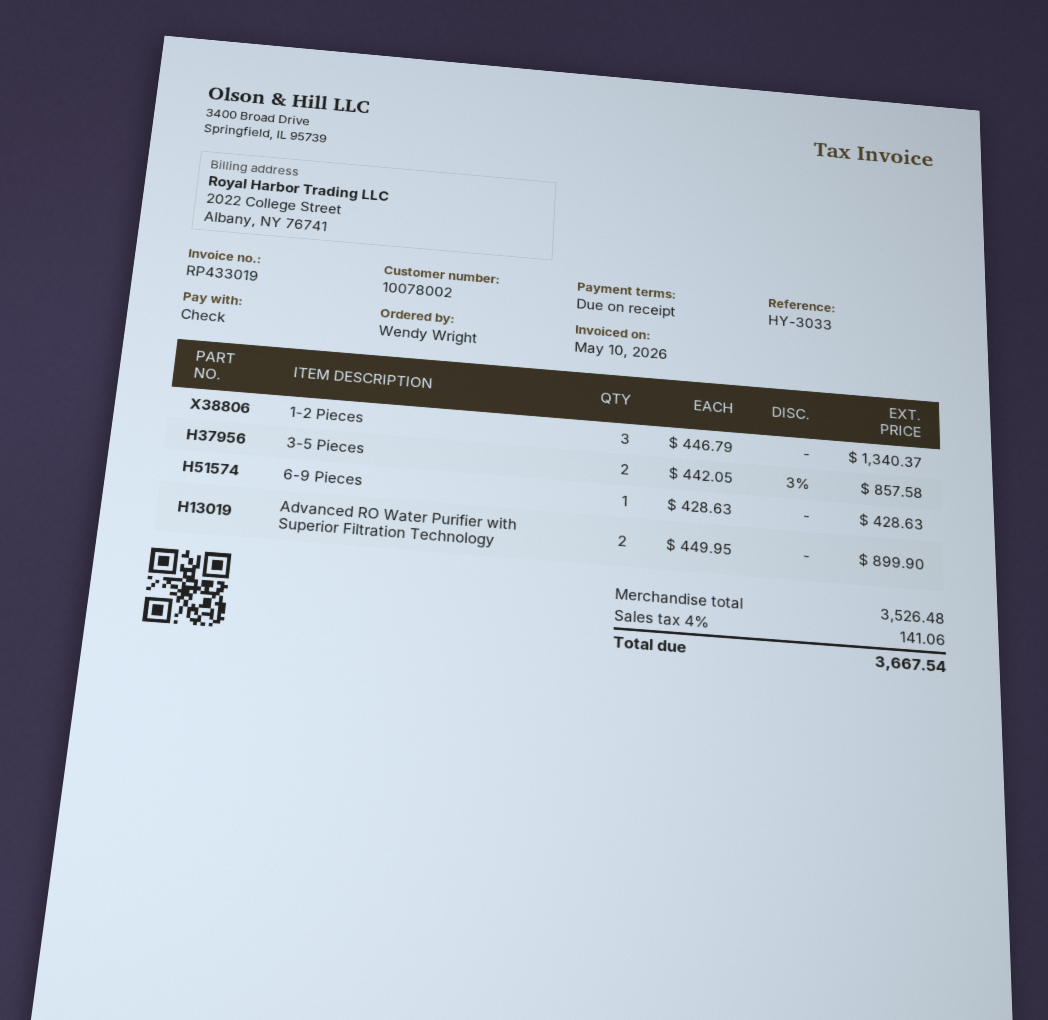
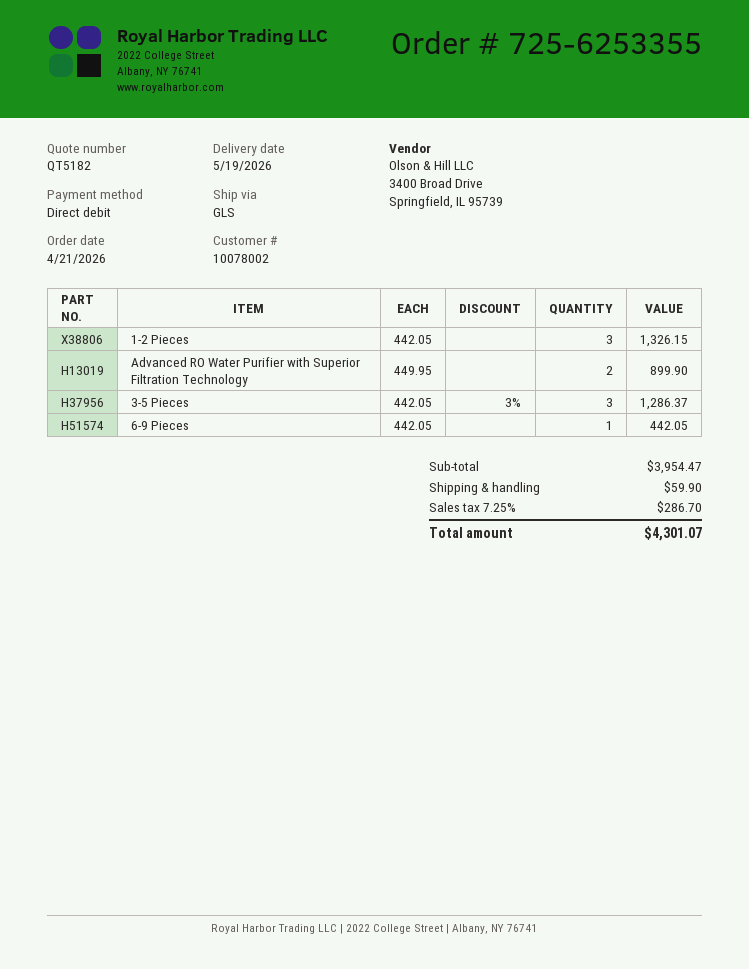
payment method: cheque -> direct debit
1-2 Pieces: 3 x 446.79 = 1340.37 -> 3 x 442.05 = 1326.15
3-5 Pieces: 2 x 442.05 - 3% = 857.58 -> 3 x 442.05 - 3% = 1286.37
6-9 Pieces: 1 x 428.63 = 428.63 -> 1 x 442.05 = 442.05
subtotal: 3526.48 -> 3954.47
shipping: none -> 59.90
tax: 4% = 141.06 -> 7.25% = 286.70
total: 3667.54 -> 4301.07

